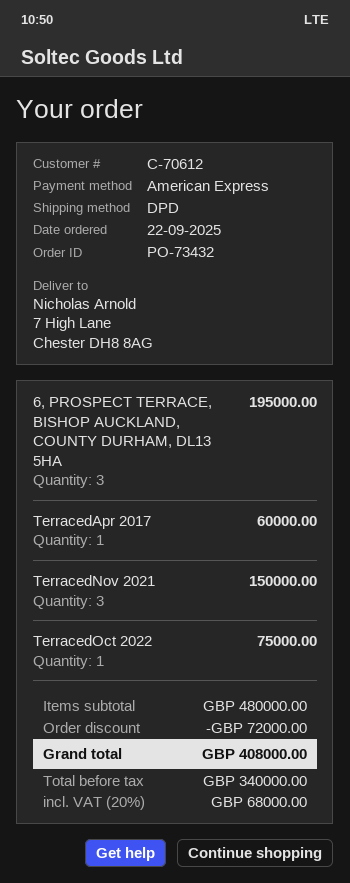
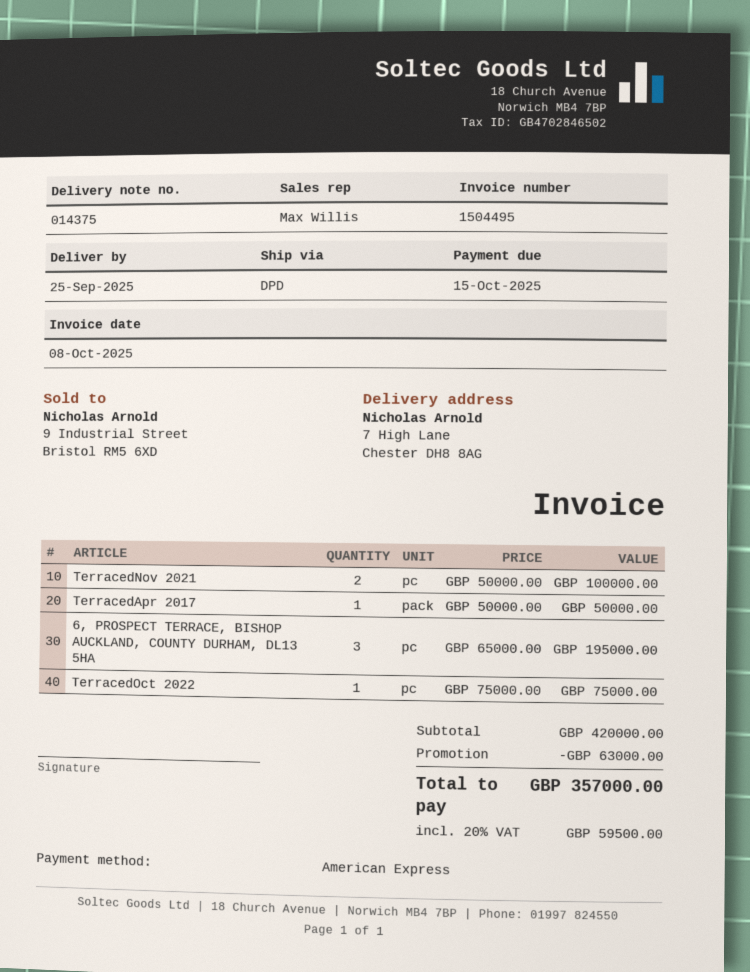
TerracedApr 2017: 1 for 60000.00 -> 1 for 50000.00
TerracedNov 2021: 3 for 150000.00 -> 2 for 100000.00
subtotal: 480000.00 -> 420000.00
discount: 72000.00 -> 63000.00
tax: 20% = 68000.00 -> 20% = 59500.00
total: 408000.00 -> 357000.00

